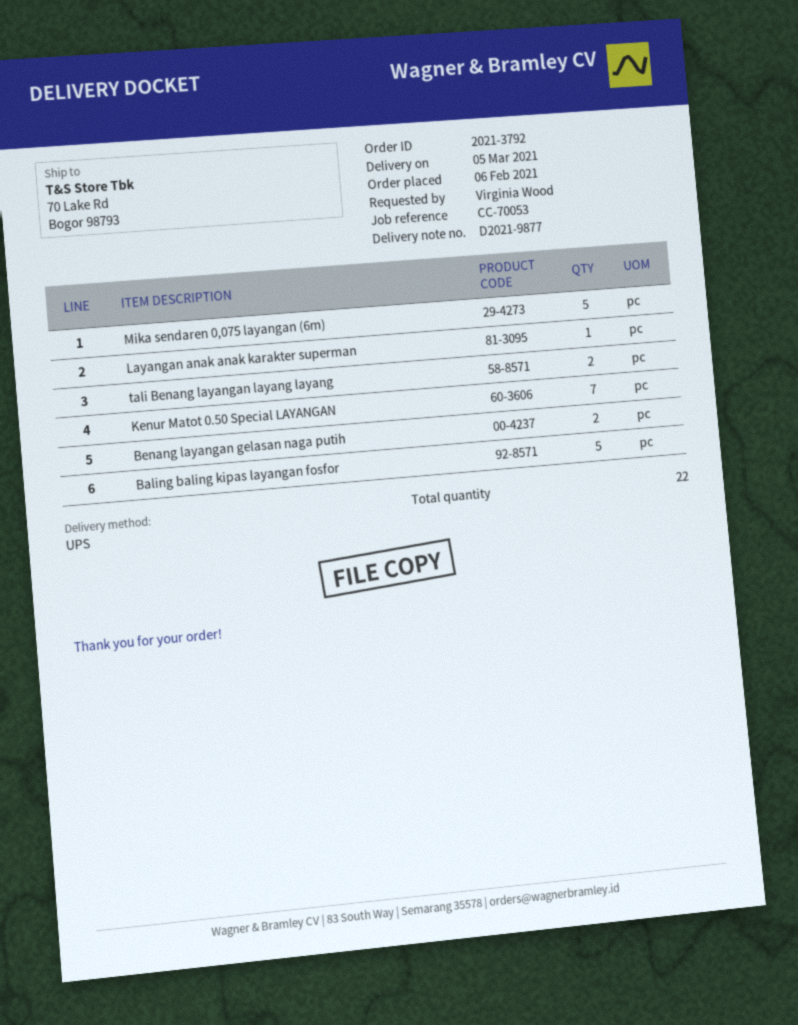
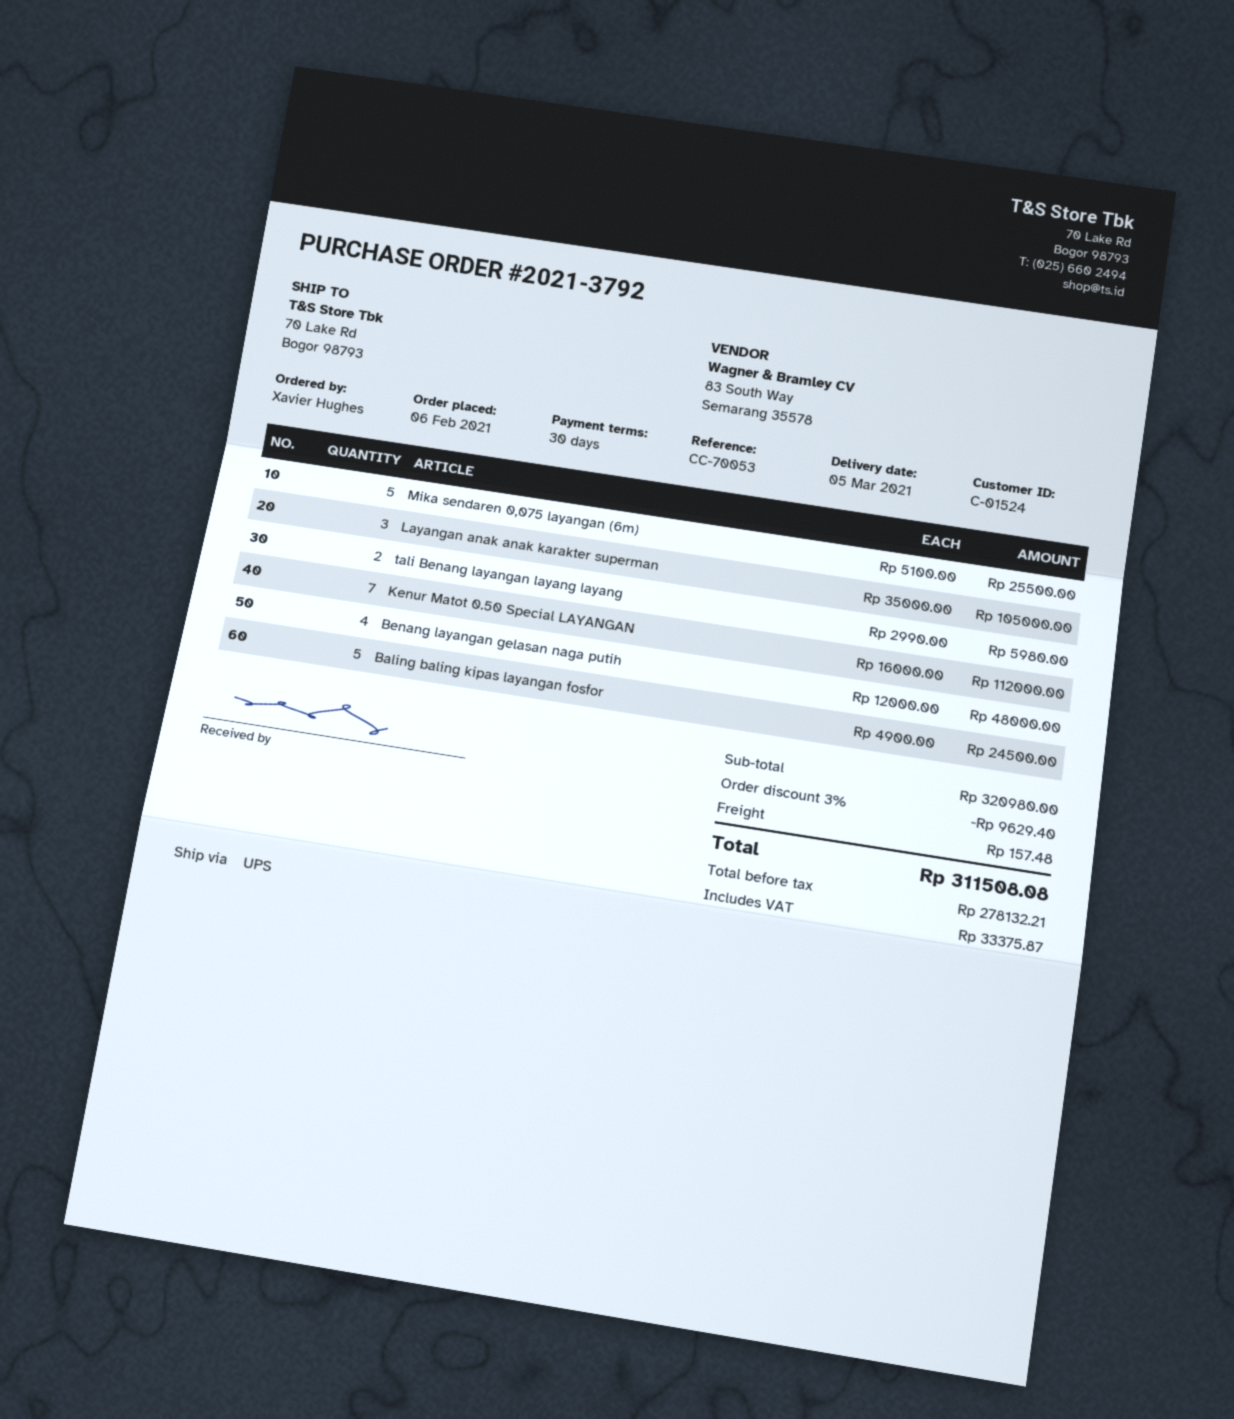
ordered by: Virginia Wood -> Xavier Hughes
Layangan anak anak karakter superman: 1 -> 3
Benang layangan gelasan naga putih: 2 -> 4

